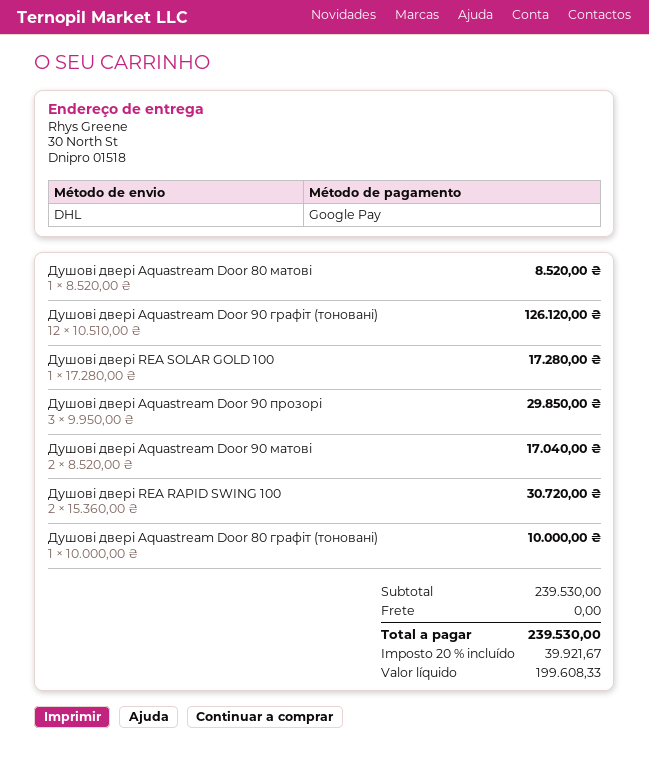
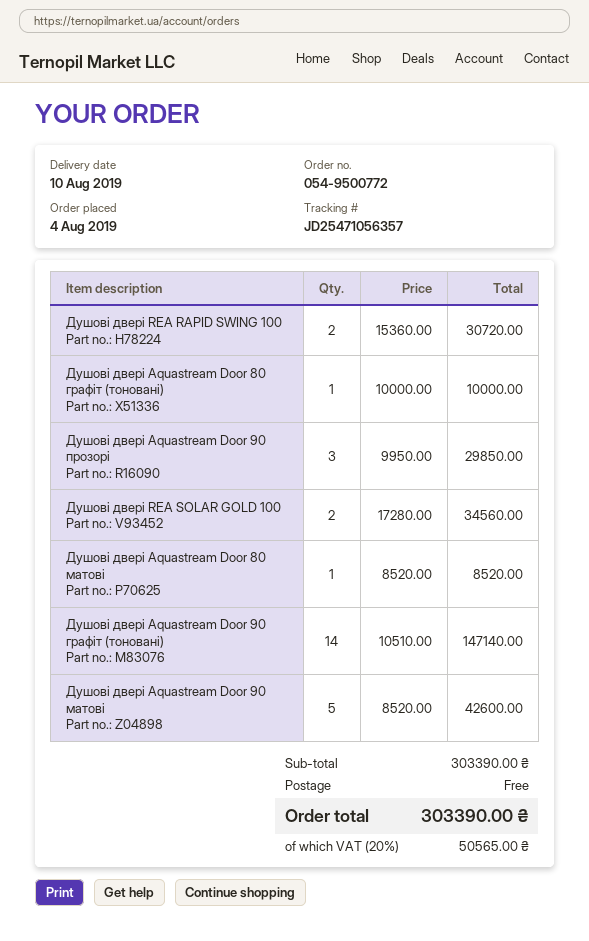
Душові двері Aquastream Door 90 графіт (тоновані): 12 x 10510.00 = 126120.00 -> 14 x 10510.00 = 147140.00
Душові двері REA SOLAR GOLD 100: 1 x 17280.00 = 17280.00 -> 2 x 17280.00 = 34560.00
Душові двері Aquastream Door 90 матові: 2 x 8520.00 = 17040.00 -> 5 x 8520.00 = 42600.00
subtotal: 239530.00 -> 303390.00
tax: 20% = 39921.67 -> 20% = 50565.00
total: 239530.00 -> 303390.00

